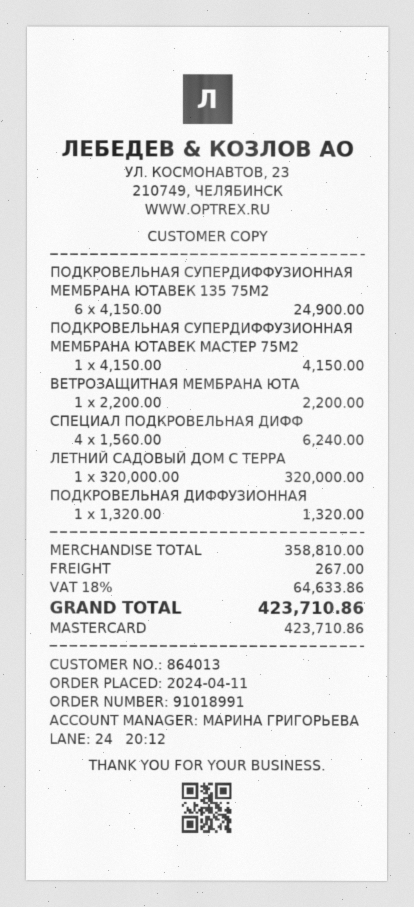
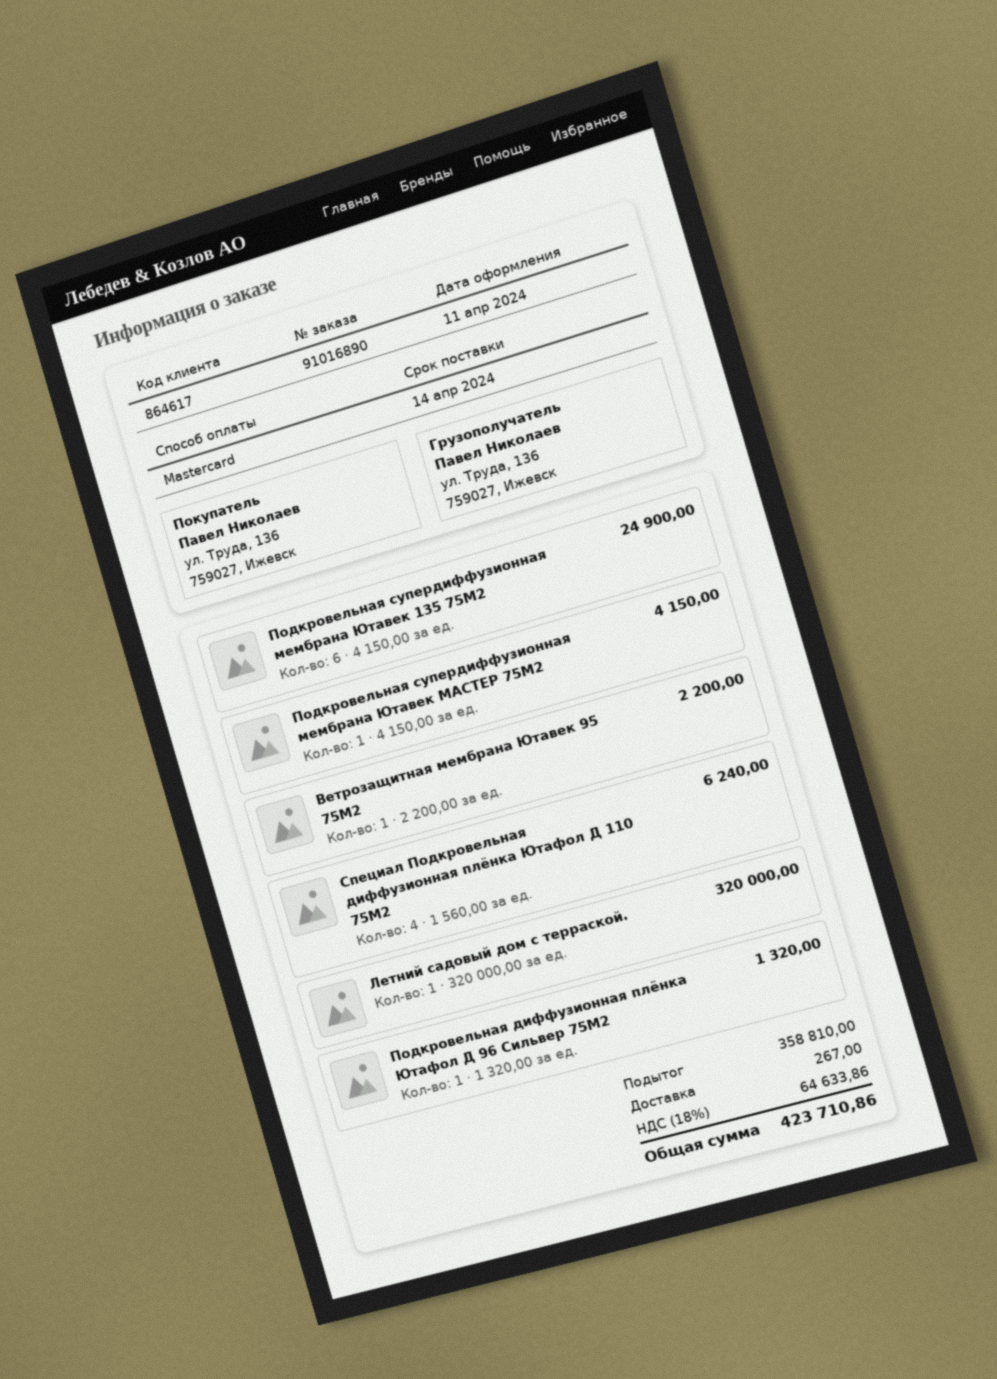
order number: 91018991 -> 91016890
customer number: 864013 -> 864617

